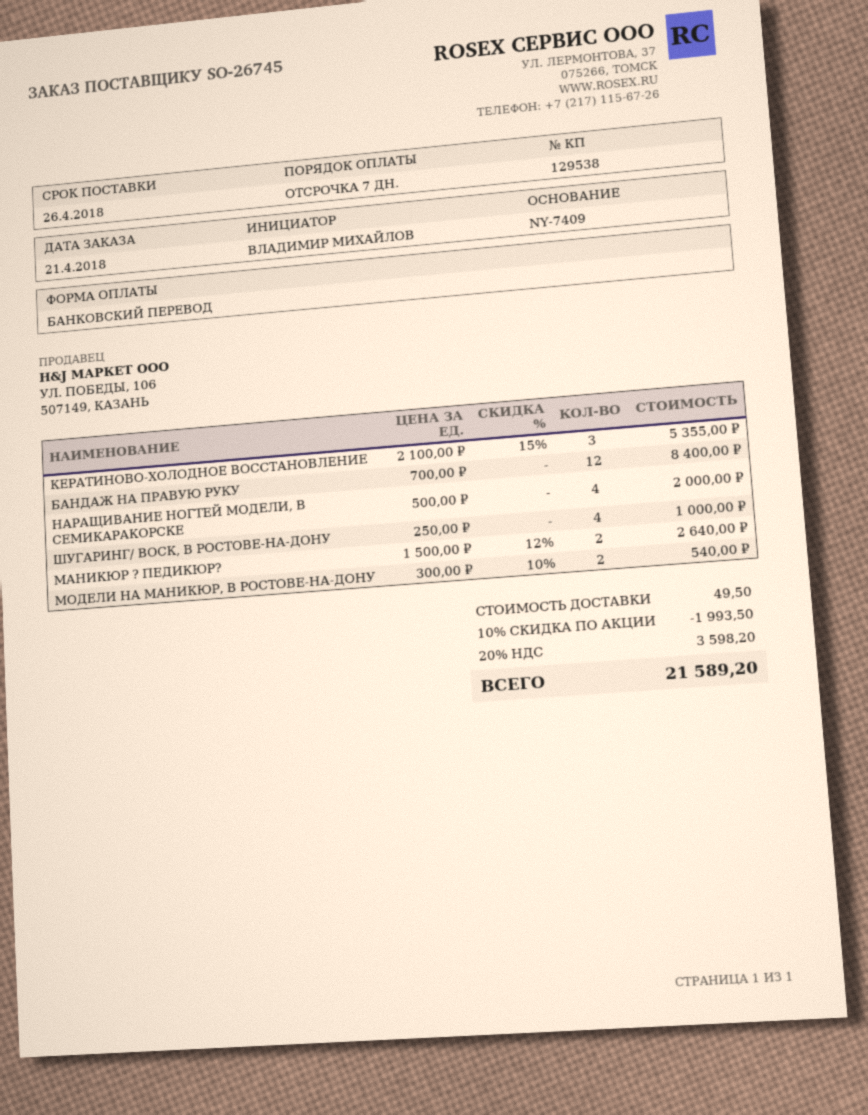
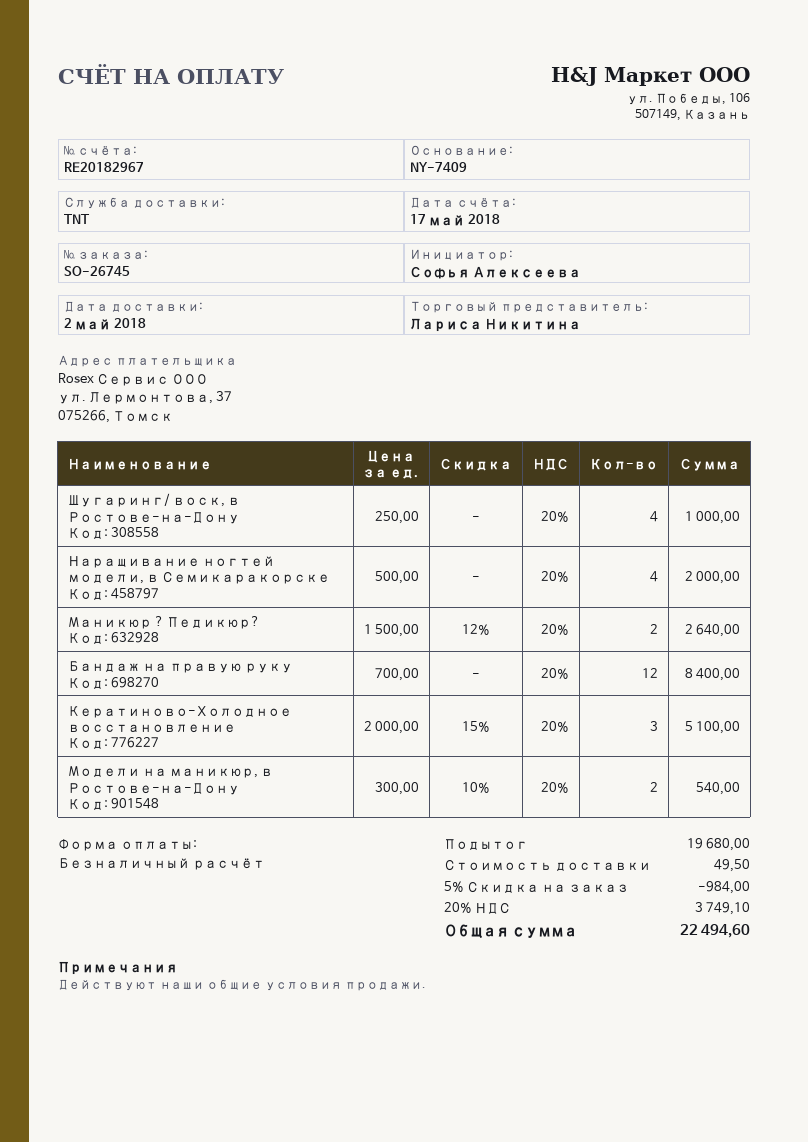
delivery date: 2018-04-26 -> 2018-05-02
ordered by: ВЛАДИМИР МИХАЙЛОВ -> Софья Алексеева
КЕРАТИНОВО-ХОЛОДНОЕ ВОССТАНОВЛЕНИЕ: 3 x 2100.00 - 15% = 5355.00 -> 3 x 2000.00 - 15% = 5100.00
discount: 10% = 1993.50 -> 5% = 984.00
tax: 20% = 3598.20 -> 20% = 3749.10
total: 21589.20 -> 22494.60

